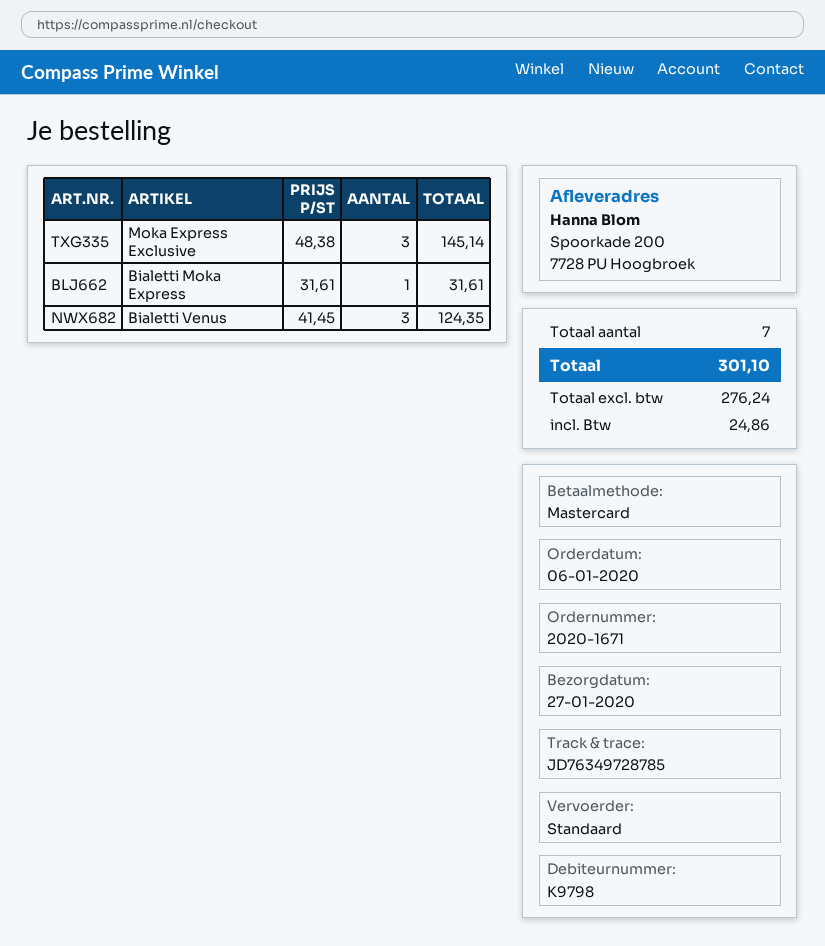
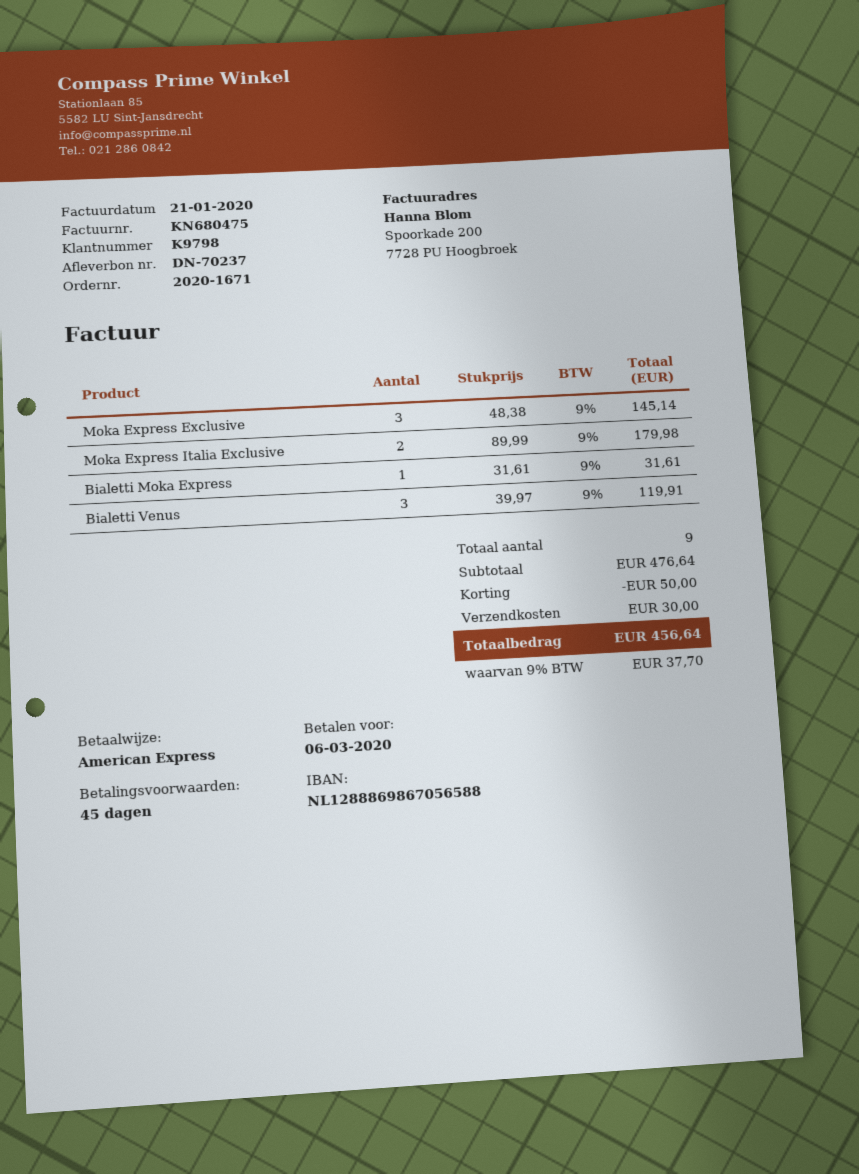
payment method: Mastercard -> American Express
Bialetti Venus: 3 x 41.45 = 124.35 -> 3 x 39.97 = 119.91
Moka Express Italia Exclusive: none -> 2 x 89.99 = 179.98
total quantity: 7 -> 9
discount: none -> 50.00
shipping: none -> 30.00
tax: 24.86 -> 37.70
total: 301.10 -> 456.64

